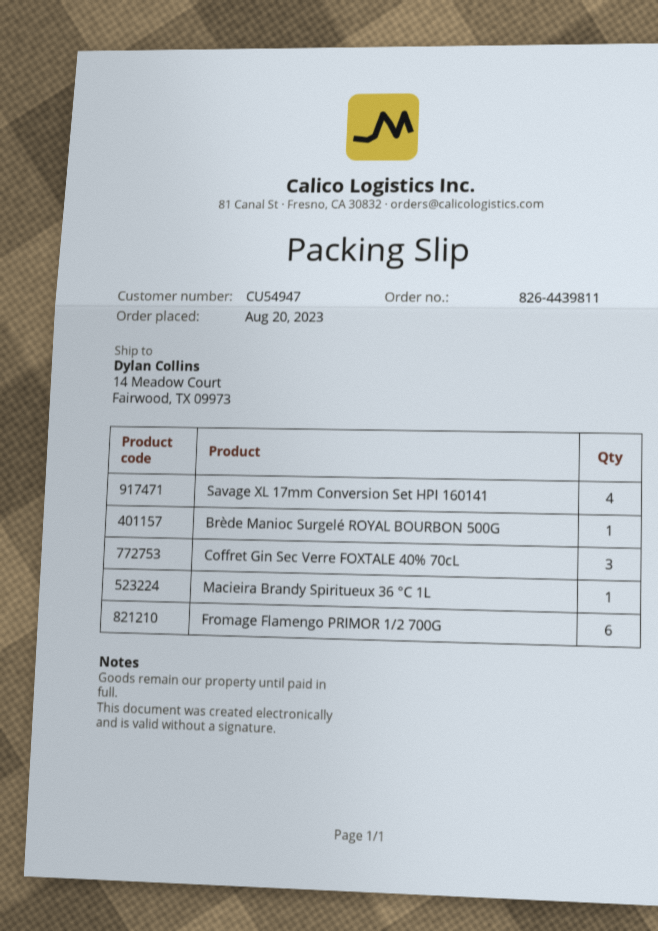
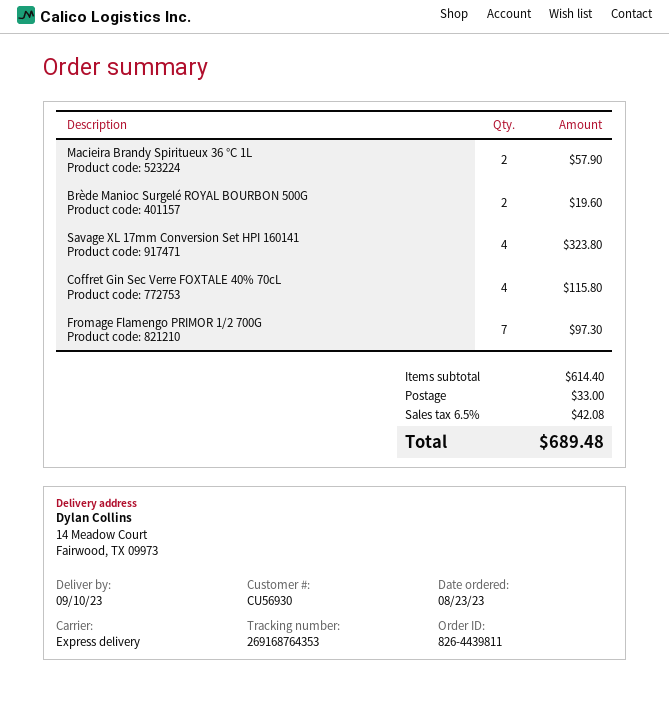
order date: 2023-08-20 -> 2023-08-23
customer number: CU54947 -> CU56930
Brède Manioc Surgelé ROYAL BOURBON 500G: 1 -> 2
Coffret Gin Sec Verre FOXTALE 40% 70cL: 3 -> 4
Macieira Brandy Spiritueux 36 °C 1L: 1 -> 2
Fromage Flamengo PRIMOR 1/2 700G: 6 -> 7

